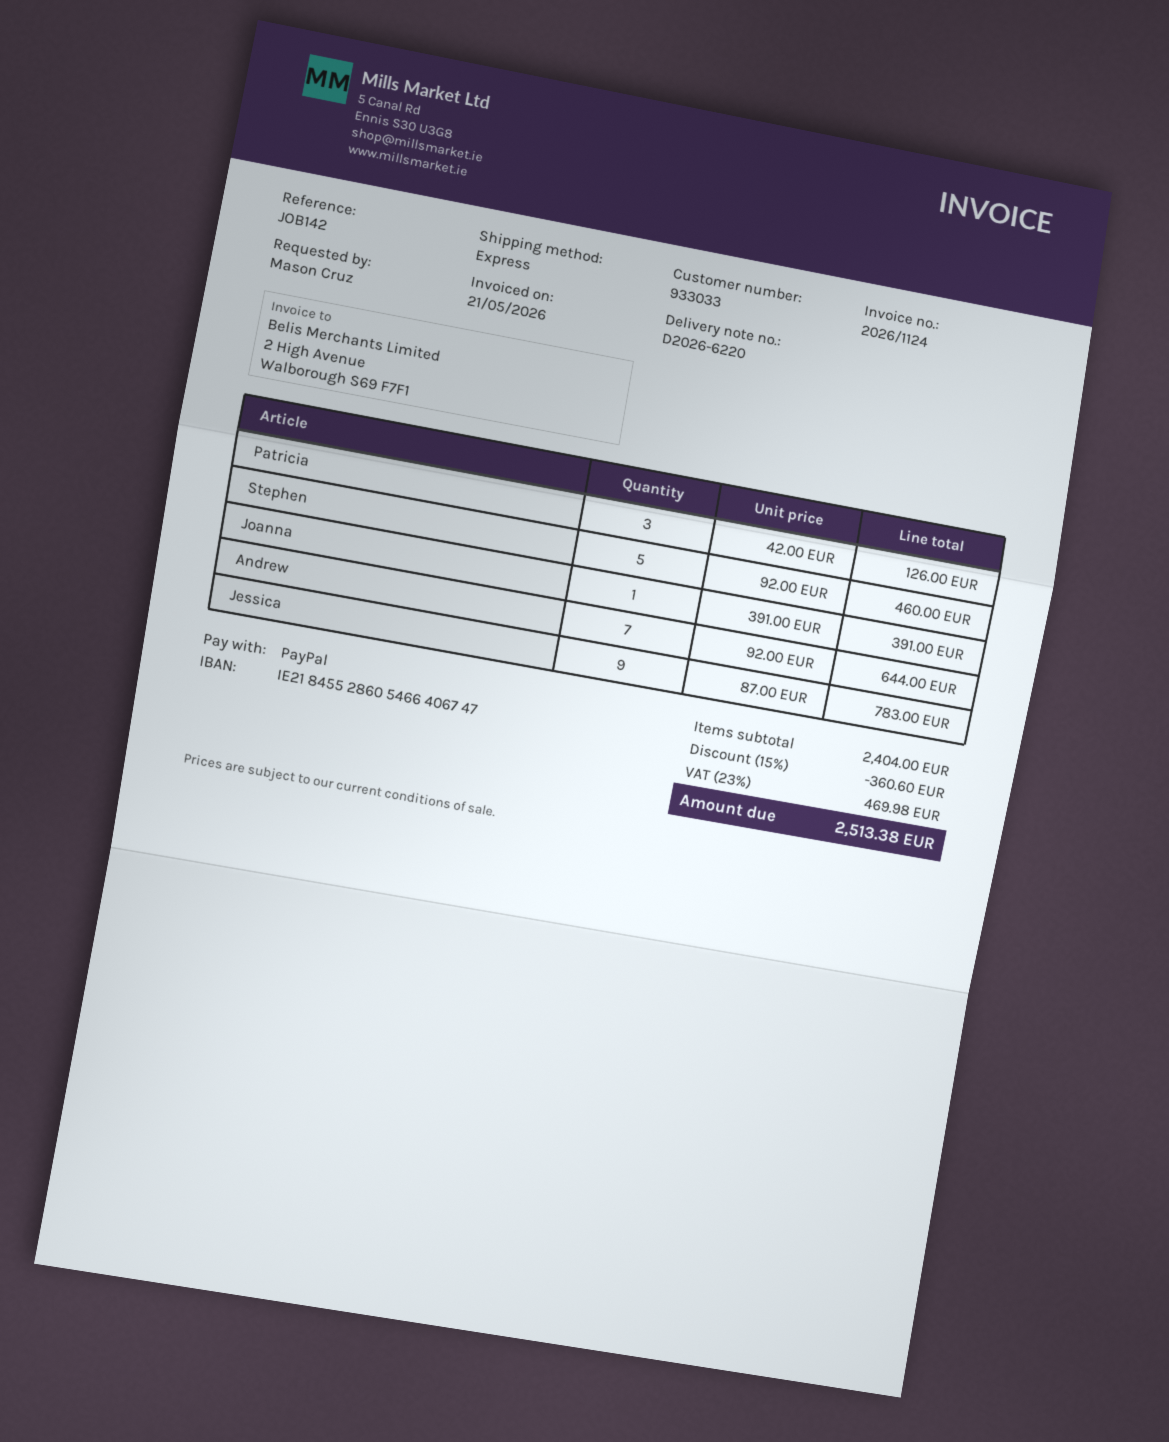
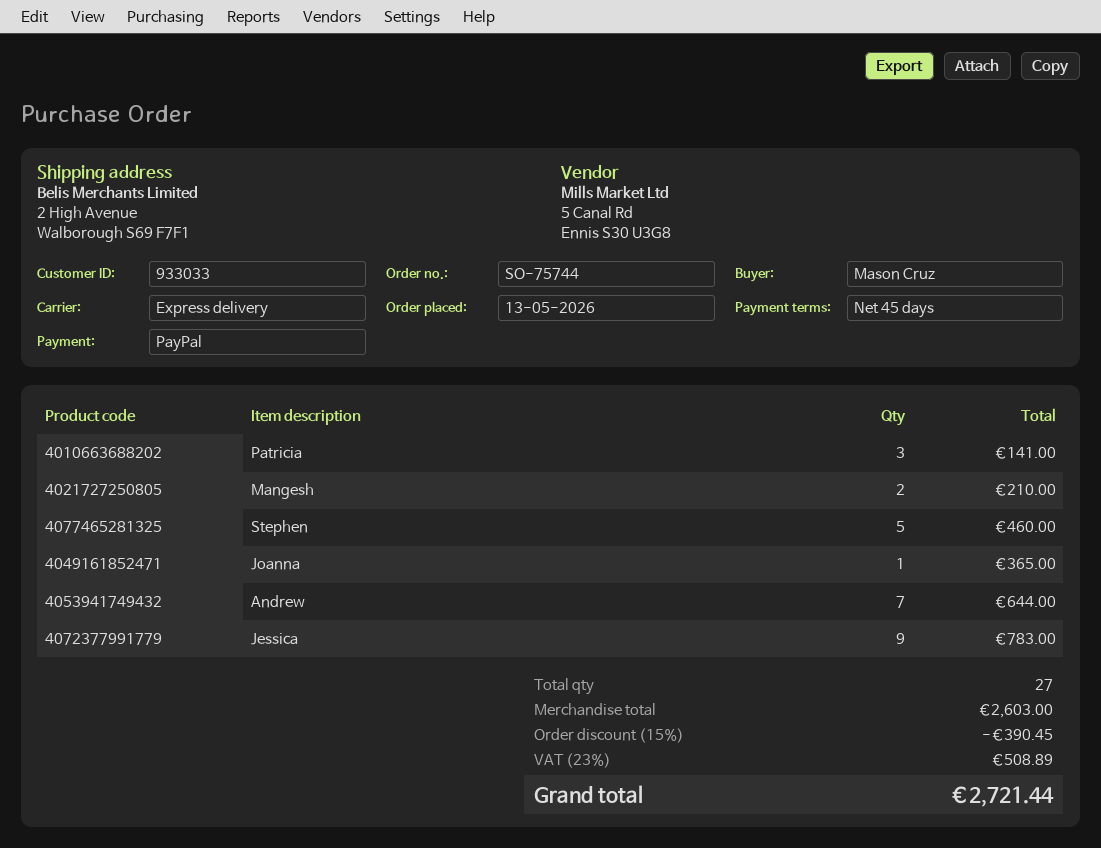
Patricia: 3 for 126.00 -> 3 for 141.00
Joanna: 1 for 391.00 -> 1 for 365.00
Mangesh: none -> 2 for 210.00
subtotal: 2404.00 -> 2603.00
discount: 15% = 360.60 -> 15% = 390.45
tax: 23% = 469.98 -> 23% = 508.89
total: 2513.38 -> 2721.44

